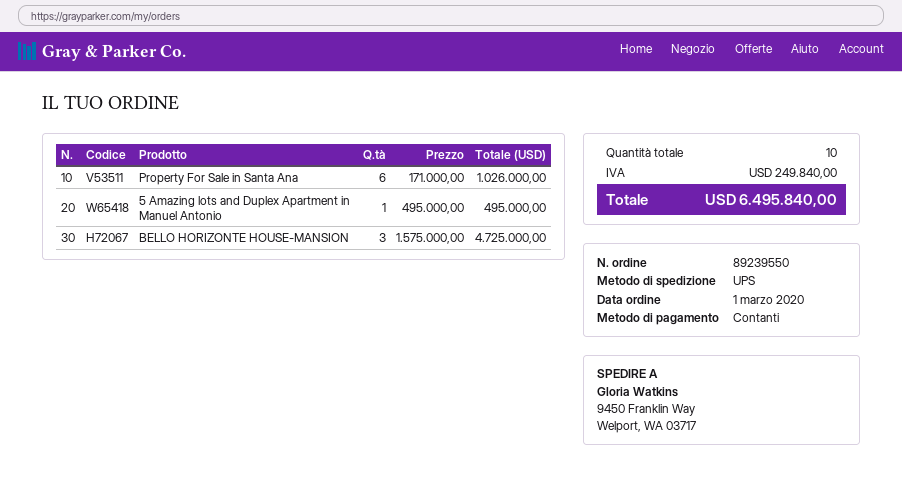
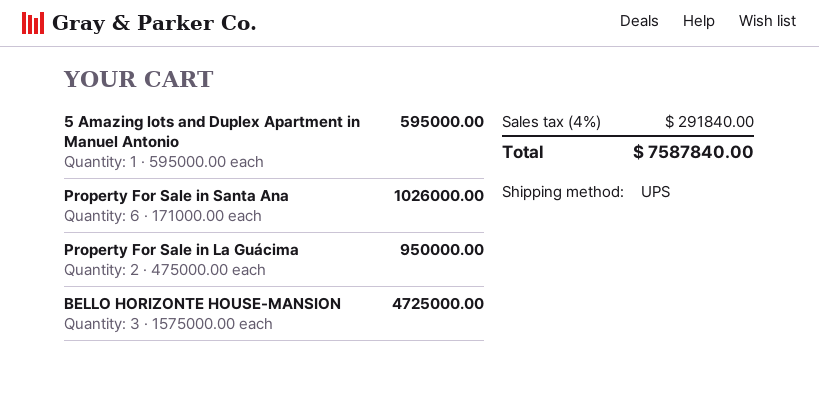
5 Amazing lots and Duplex Apartment in Manuel Antonio: 1 x 495000.00 = 495000.00 -> 1 x 595000.00 = 595000.00
Property For Sale in La Guácima: none -> 2 x 475000.00 = 950000.00
tax: 249840.00 -> 291840.00
total: 6495840.00 -> 7587840.00

